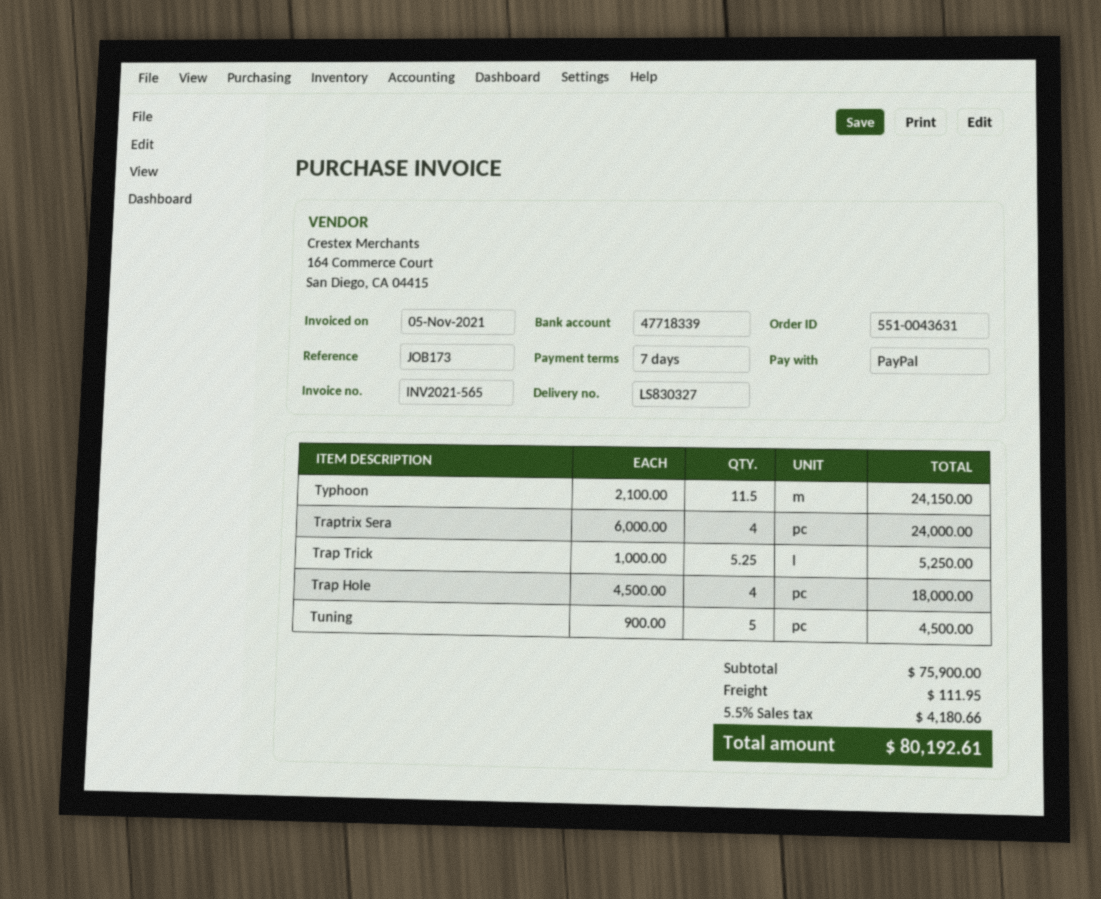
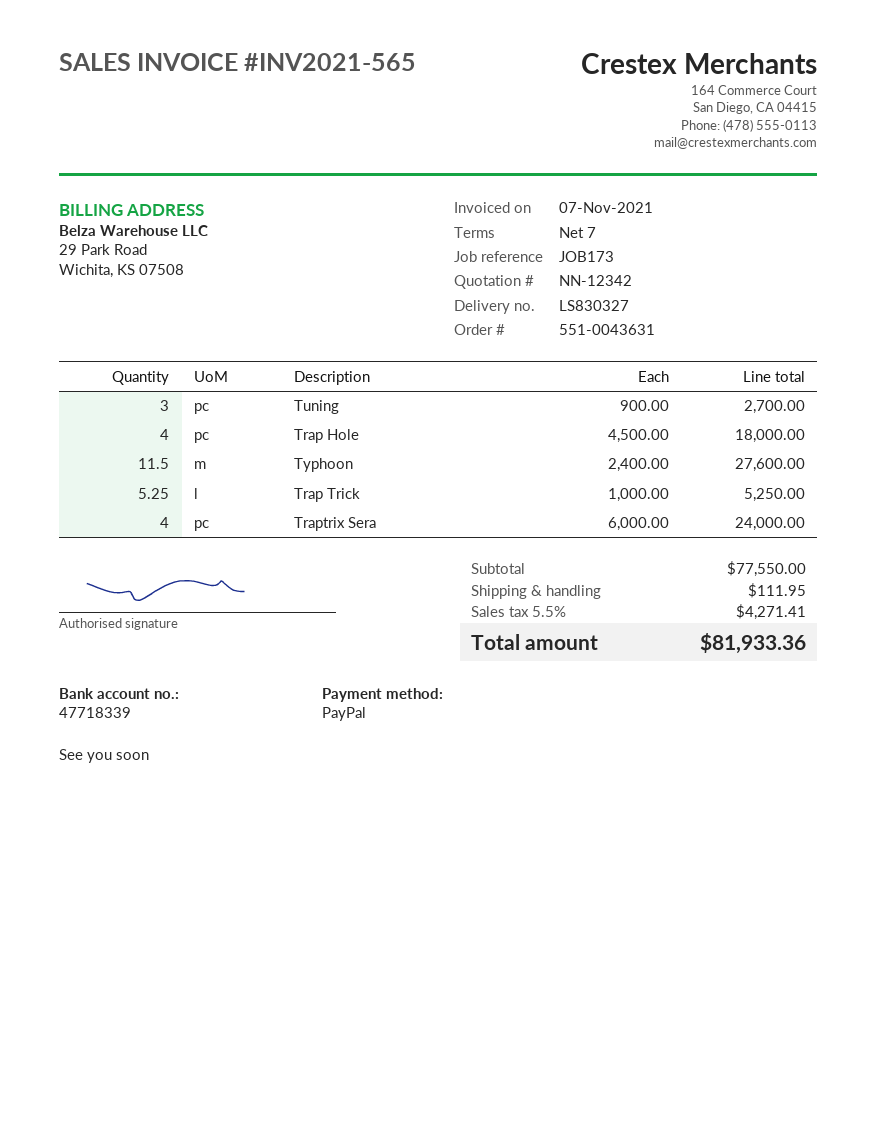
invoice date: 2021-11-05 -> 2021-11-07
Typhoon: 11.5 x 2100.00 = 24150.00 -> 11.5 x 2400.00 = 27600.00
Tuning: 5 x 900.00 = 4500.00 -> 3 x 900.00 = 2700.00
subtotal: 75900.00 -> 77550.00
tax: 5.5% = 4180.66 -> 5.5% = 4271.41
total: 80192.61 -> 81933.36

